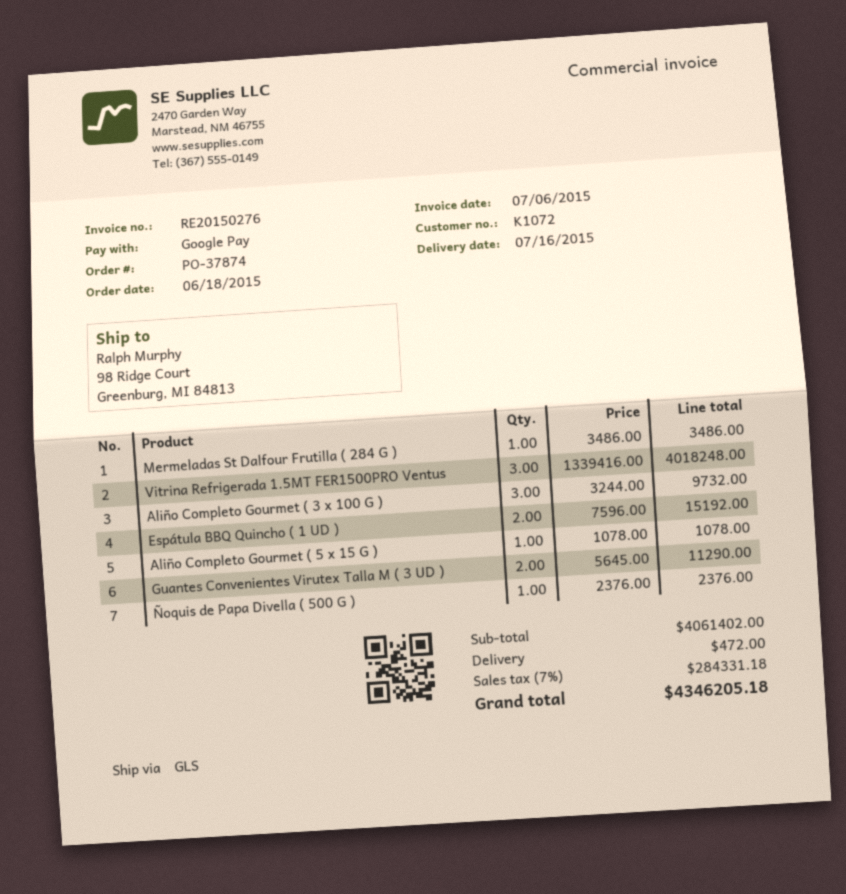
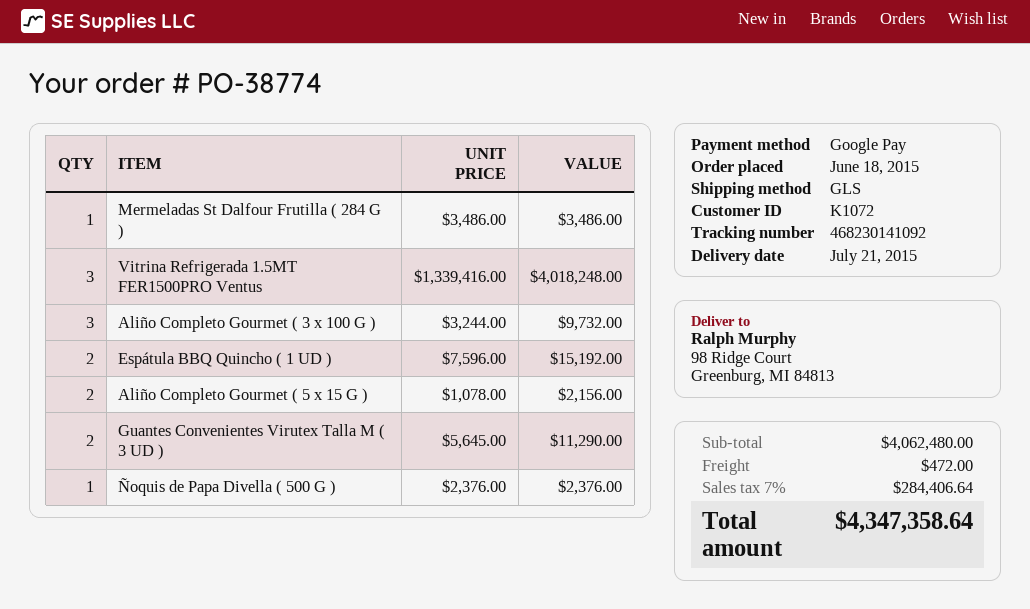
order number: PO-37874 -> PO-38774
delivery date: 2015-07-16 -> 2015-07-21
Aliño Completo Gourmet ( 5 x 15 G ): 1 x 1078.00 = 1078.00 -> 2 x 1078.00 = 2156.00
subtotal: 4061402.00 -> 4062480.00
tax: 7% = 284331.18 -> 7% = 284406.64
total: 4346205.18 -> 4347358.64

